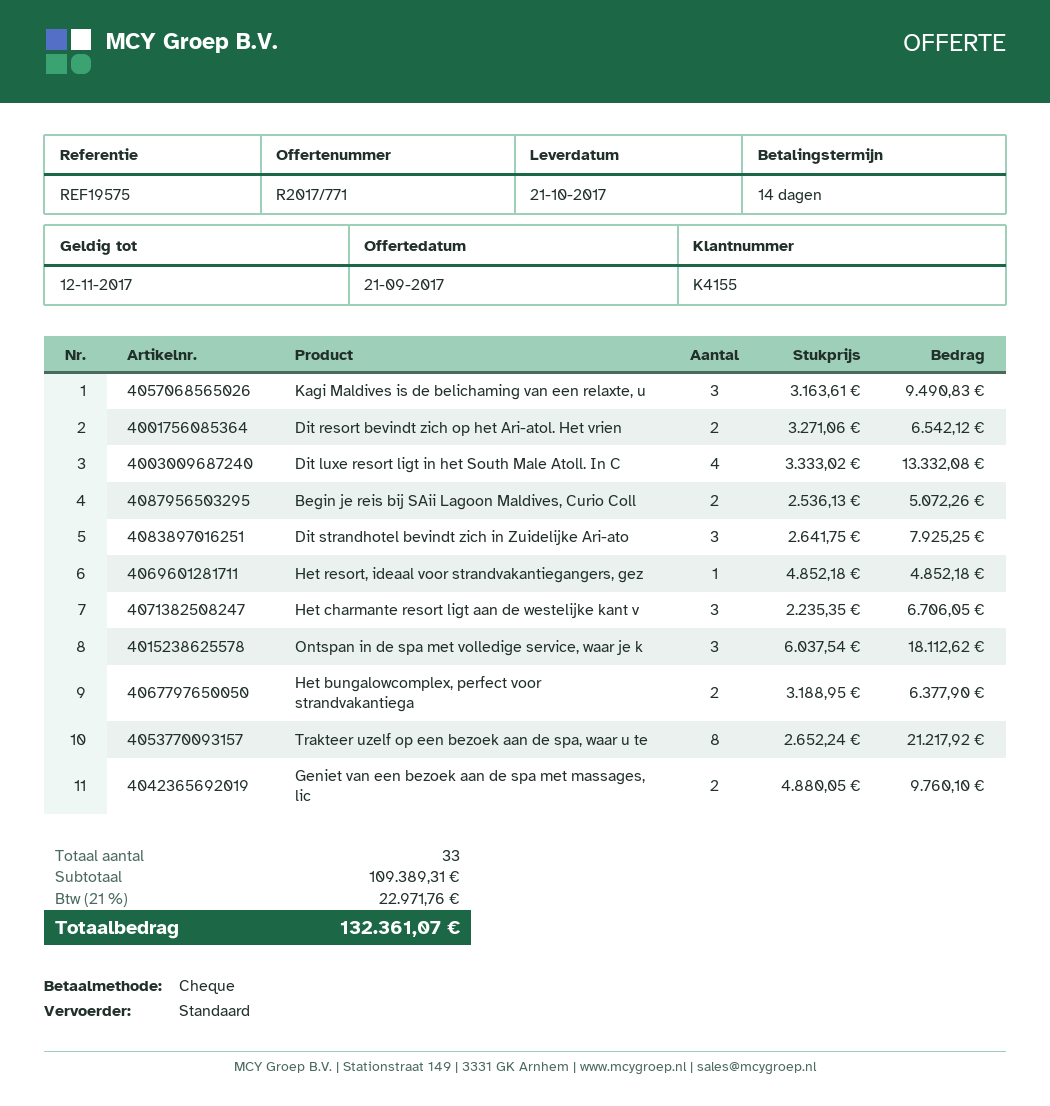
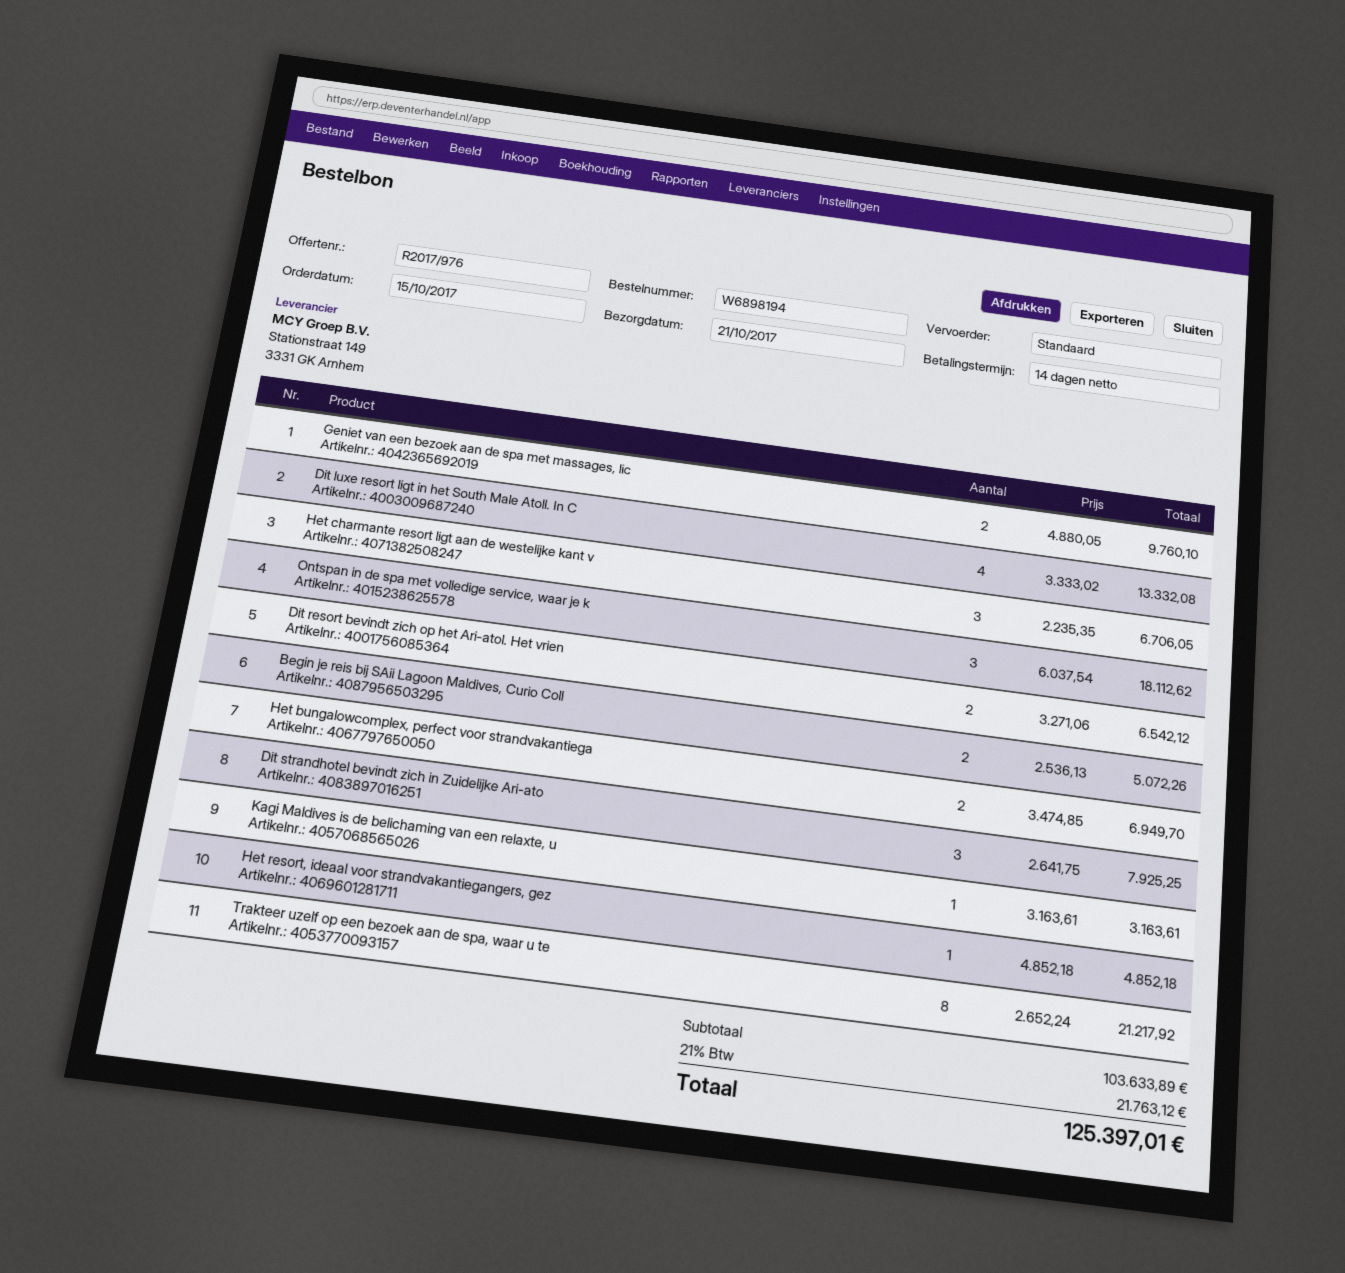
quote number: R2017/771 -> R2017/976
Kagi Maldives is de belichaming van een relaxte, u: 3 x 3163.61 = 9490.83 -> 1 x 3163.61 = 3163.61
Het bungalowcomplex, perfect voor strandvakantiega: 2 x 3188.95 = 6377.90 -> 2 x 3474.85 = 6949.70
subtotal: 109389.31 -> 103633.89
tax: 21% = 22971.76 -> 21% = 21763.12
total: 132361.07 -> 125397.01

